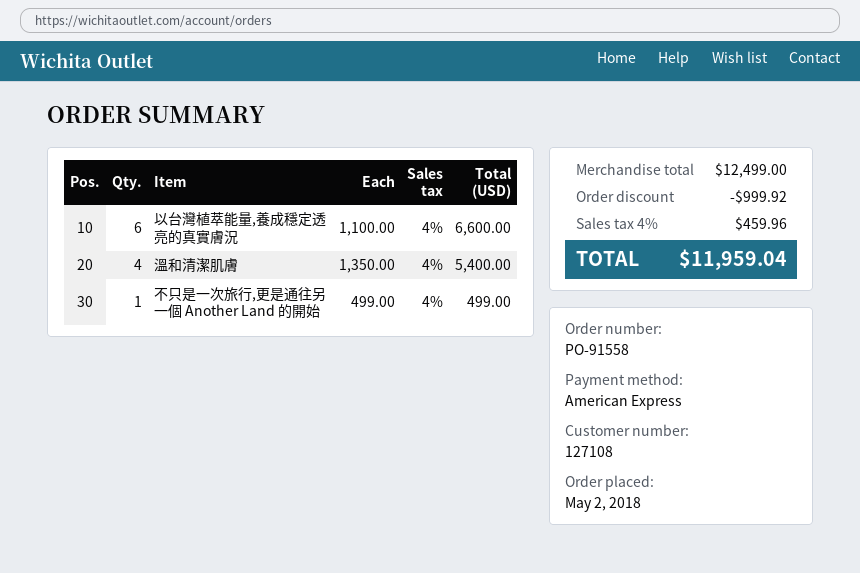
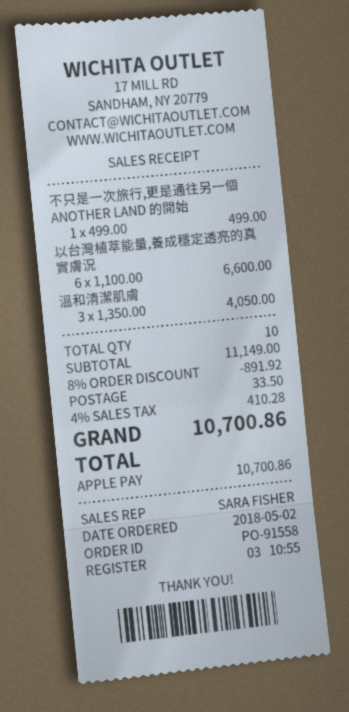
payment method: American Express -> Apple Pay
溫和清潔肌膚: 4 x 1350.00 = 5400.00 -> 3 x 1350.00 = 4050.00
subtotal: 12499.00 -> 11149.00
discount: 999.92 -> 891.92
shipping: none -> 33.50
tax: 4% = 459.96 -> 4% = 410.28
total: 11959.04 -> 10700.86

